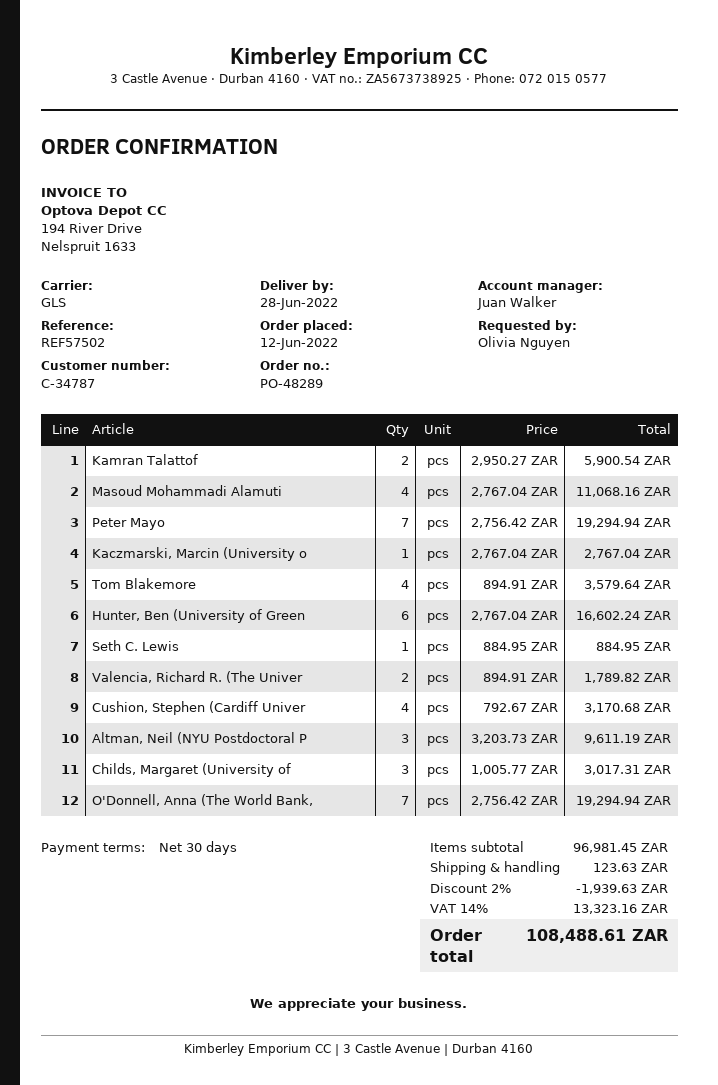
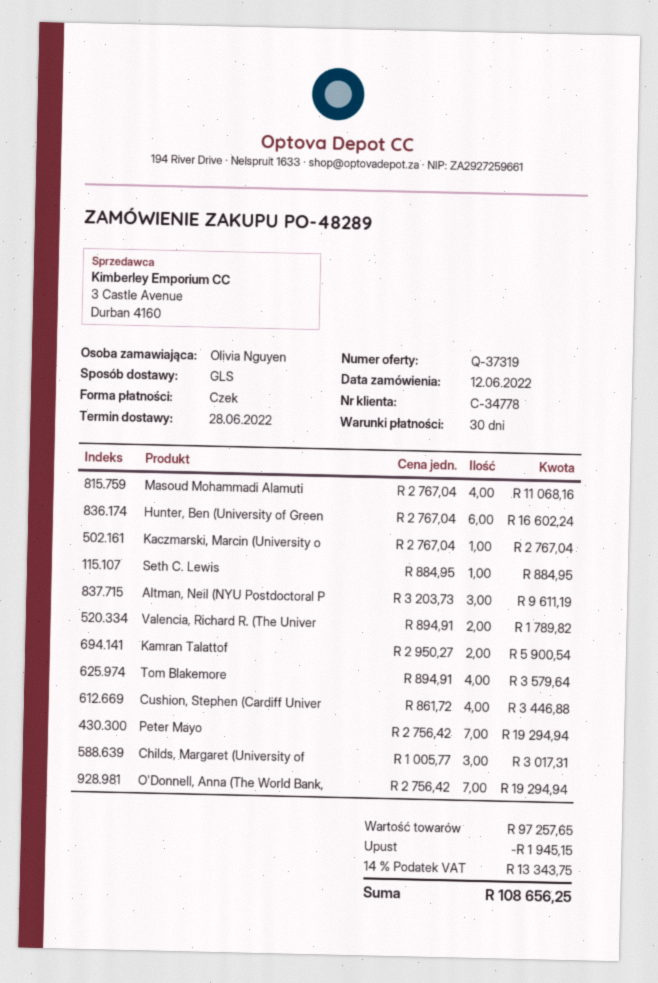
customer number: C-34787 -> C-34778
Cushion, Stephen (Cardiff Univer: 4 x 792.67 = 3170.68 -> 4 x 861.72 = 3446.88
subtotal: 96981.45 -> 97257.65
discount: 1939.63 -> 1945.15
shipping: 123.63 -> none
tax: 14% = 13323.16 -> 14% = 13343.75
total: 108488.61 -> 108656.25

